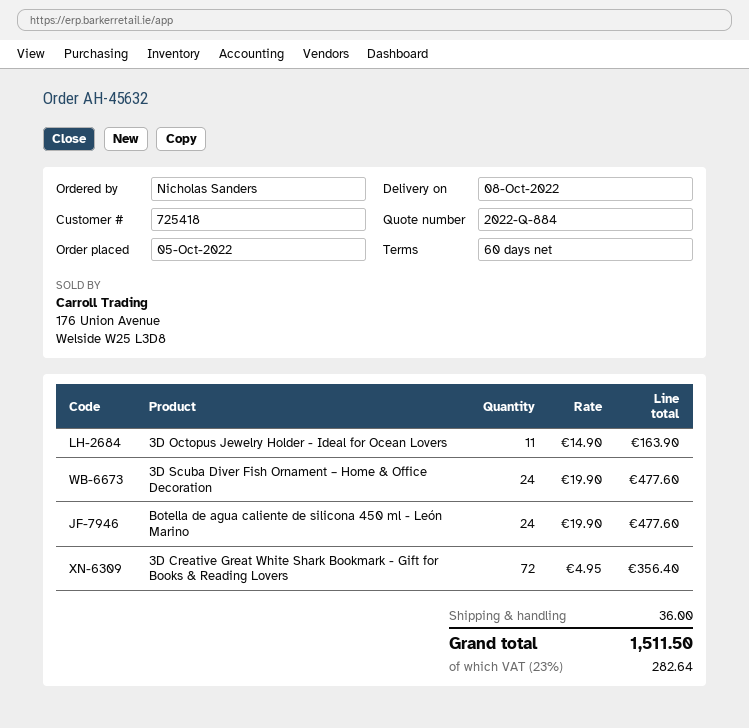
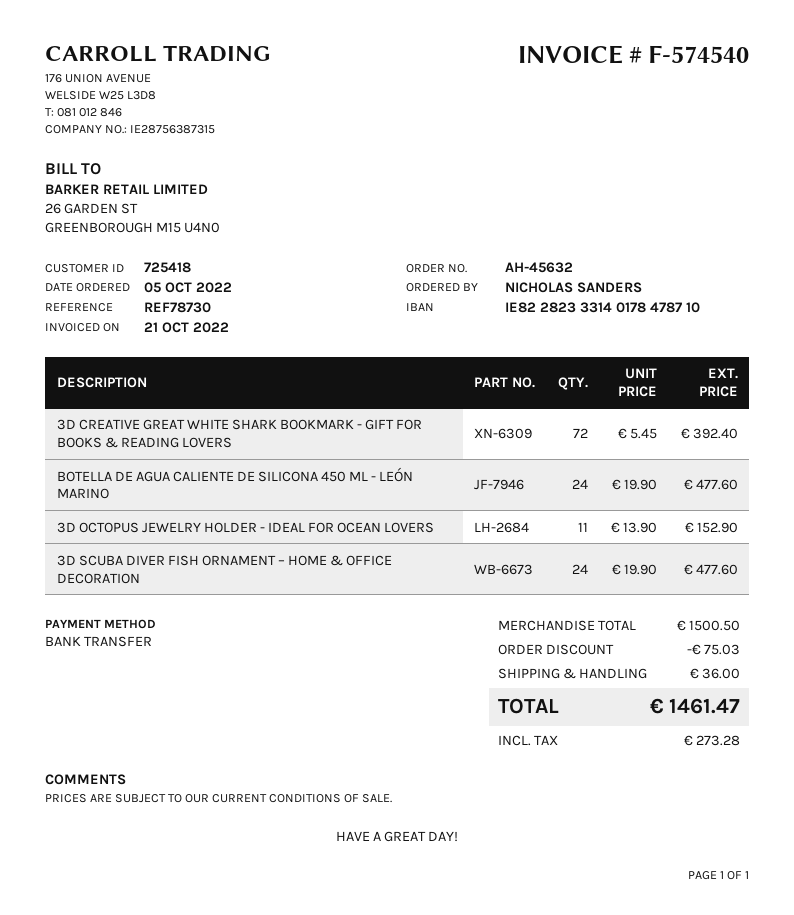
3D Octopus Jewelry Holder - Ideal for Ocean Lovers: 11 x 14.90 = 163.90 -> 11 x 13.90 = 152.90
3D Creative Great White Shark Bookmark - Gift for Books & Reading Lovers: 72 x 4.95 = 356.40 -> 72 x 5.45 = 392.40
discount: none -> 75.03
tax: 282.64 -> 273.28
total: 1511.50 -> 1461.47

